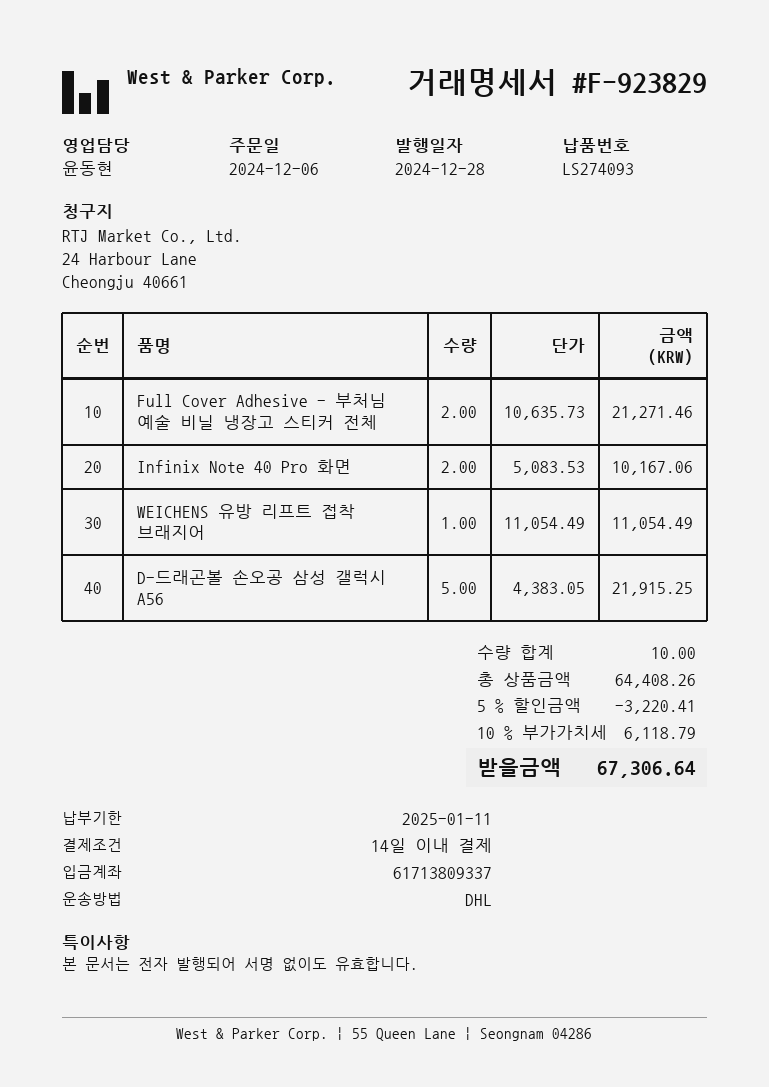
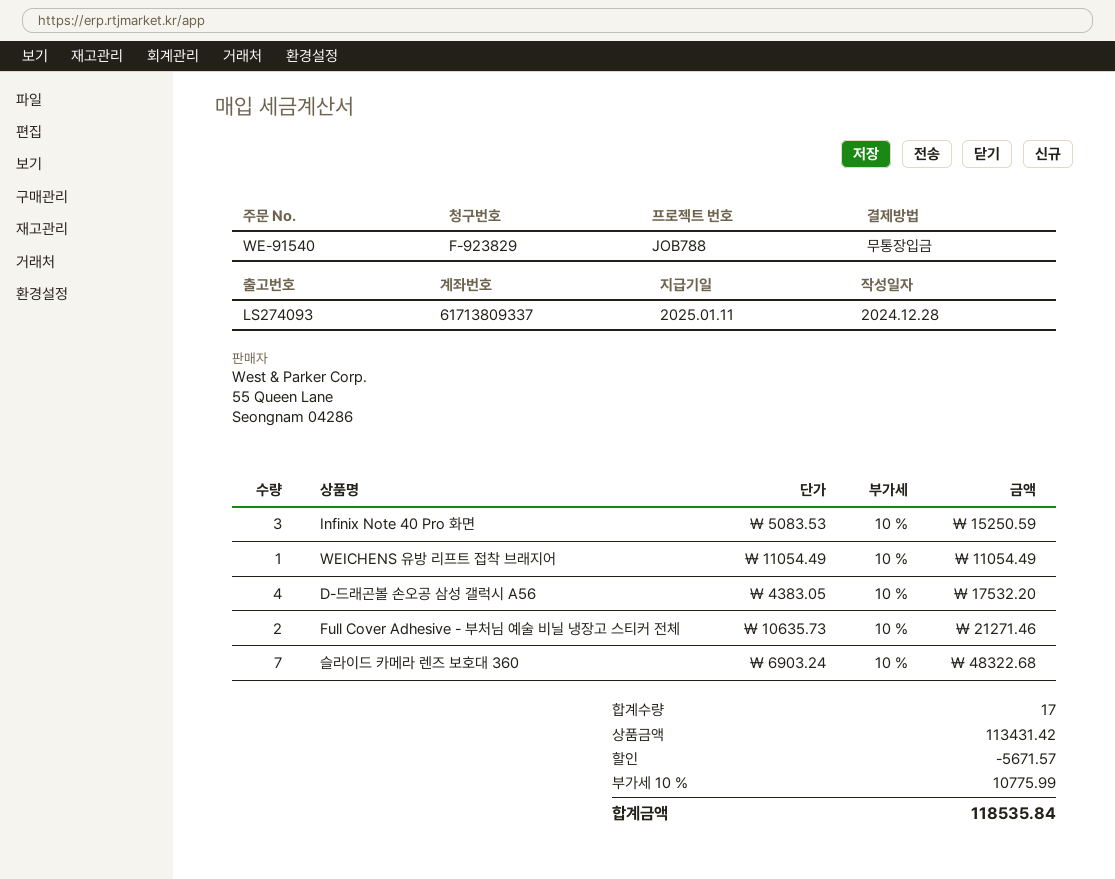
Infinix Note 40 Pro 화면: 2 x 5083.53 = 10167.06 -> 3 x 5083.53 = 15250.59
D-드래곤볼 손오공 삼성 갤럭시 A56: 5 x 4383.05 = 21915.25 -> 4 x 4383.05 = 17532.20
슬라이드 카메라 렌즈 보호대 360: none -> 7 x 6903.24 = 48322.68
total quantity: 10 -> 17
subtotal: 64408.26 -> 113431.42
discount: 3220.41 -> 5671.57
tax: 10% = 6118.79 -> 10% = 10775.99
total: 67306.64 -> 118535.84

